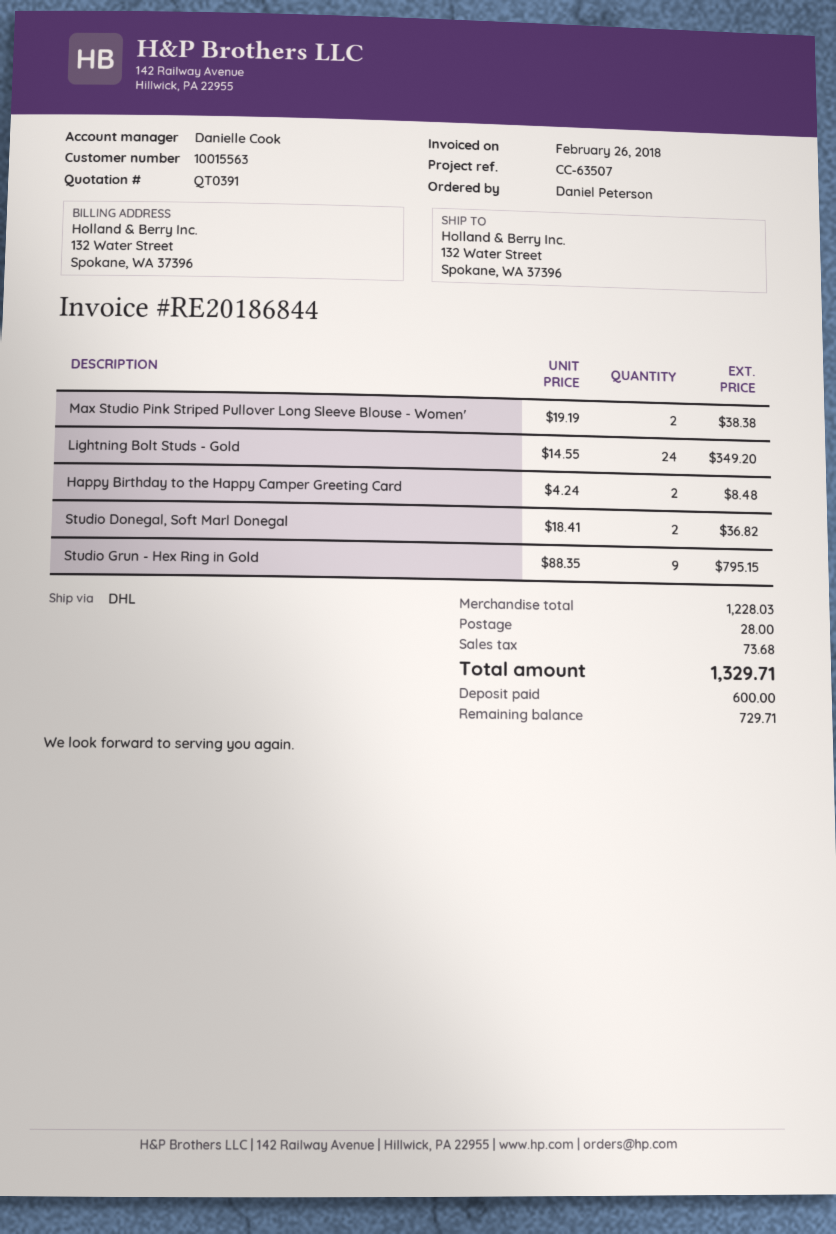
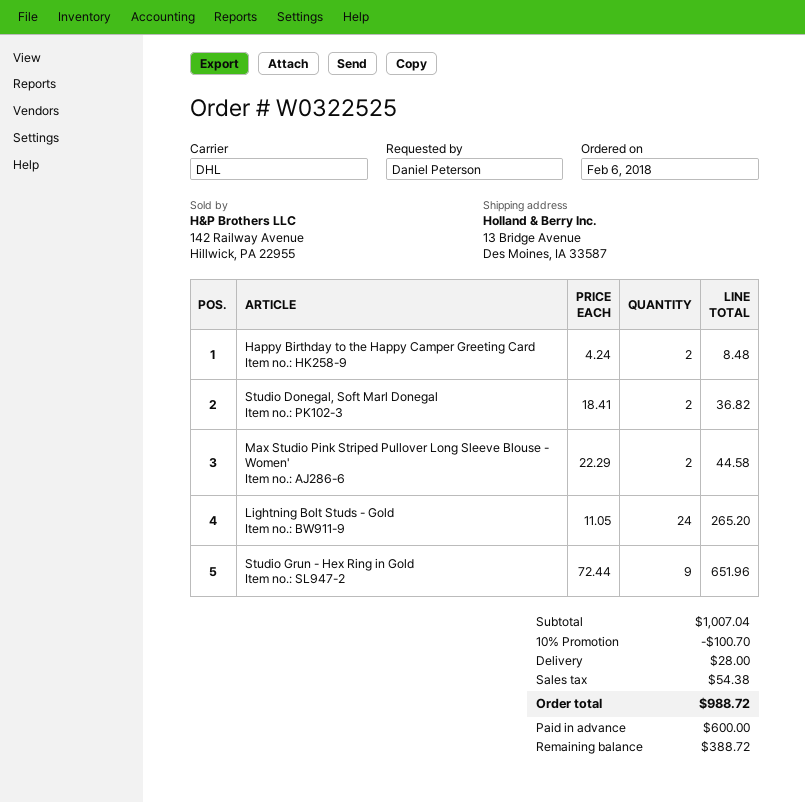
ship to: 132 Water Street, Spokane, WA 37396 -> 13 Bridge Avenue, Des Moines, IA 33587
Max Studio Pink Striped Pullover Long Sleeve Blouse - Women': 2 x 19.19 = 38.38 -> 2 x 22.29 = 44.58
Lightning Bolt Studs - Gold: 24 x 14.55 = 349.20 -> 24 x 11.05 = 265.20
Studio Grun - Hex Ring in Gold: 9 x 88.35 = 795.15 -> 9 x 72.44 = 651.96
subtotal: 1228.03 -> 1007.04
discount: none -> 10% = 100.70
tax: 73.68 -> 54.38
total: 1329.71 -> 988.72
balance: 729.71 -> 388.72

